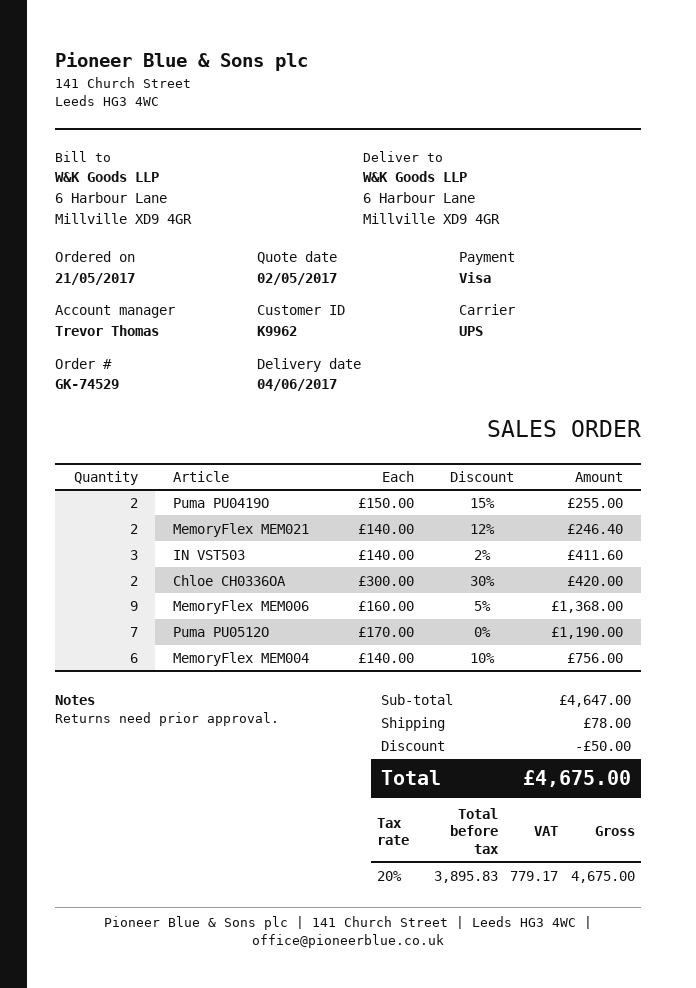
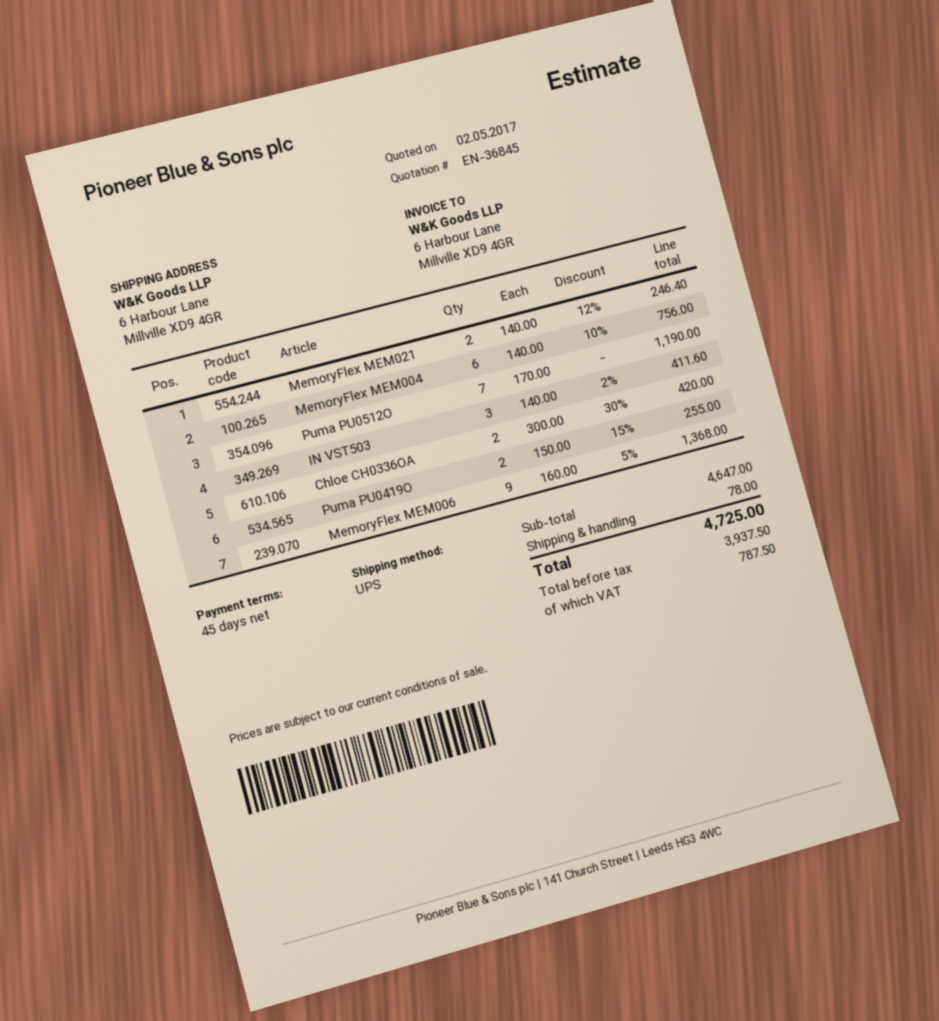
discount: 50.00 -> none
net: 3895.83 -> 3937.50
tax: 779.17 -> 787.50
total: 4675.00 -> 4725.00

